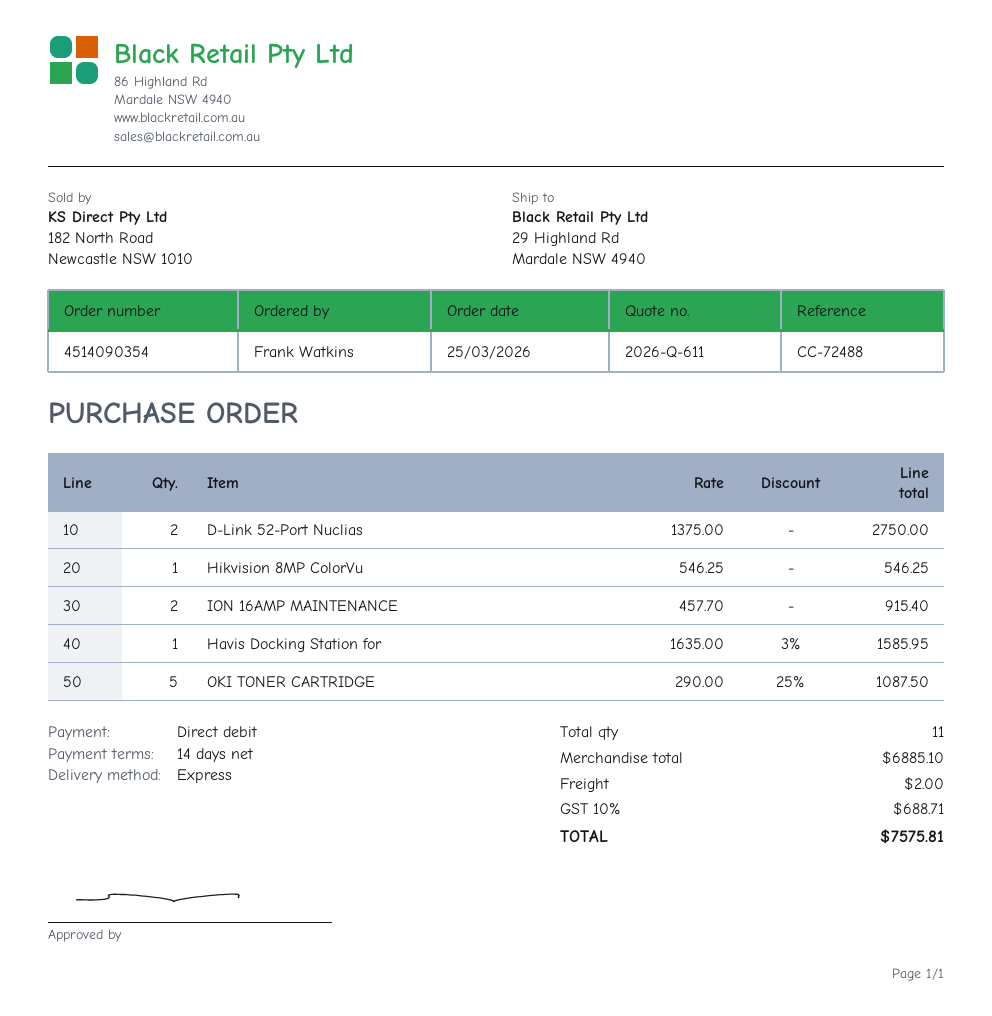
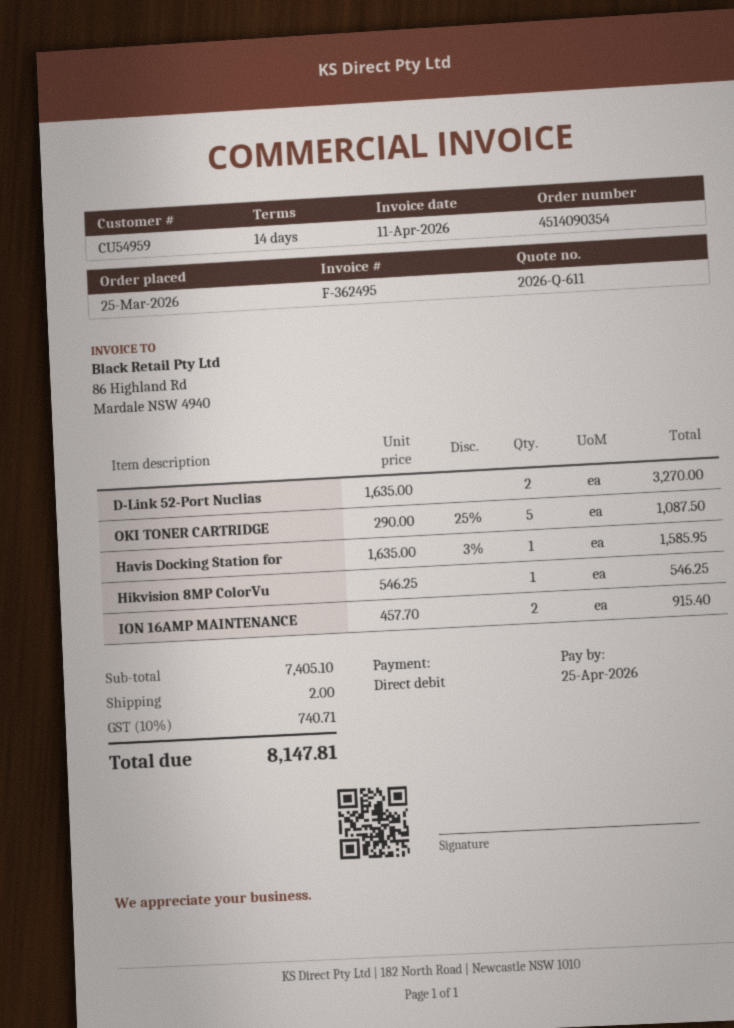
D-Link 52-Port Nuclias: 2 x 1375.00 = 2750.00 -> 2 x 1635.00 = 3270.00
subtotal: 6885.10 -> 7405.10
tax: 10% = 688.71 -> 10% = 740.71
total: 7575.81 -> 8147.81

